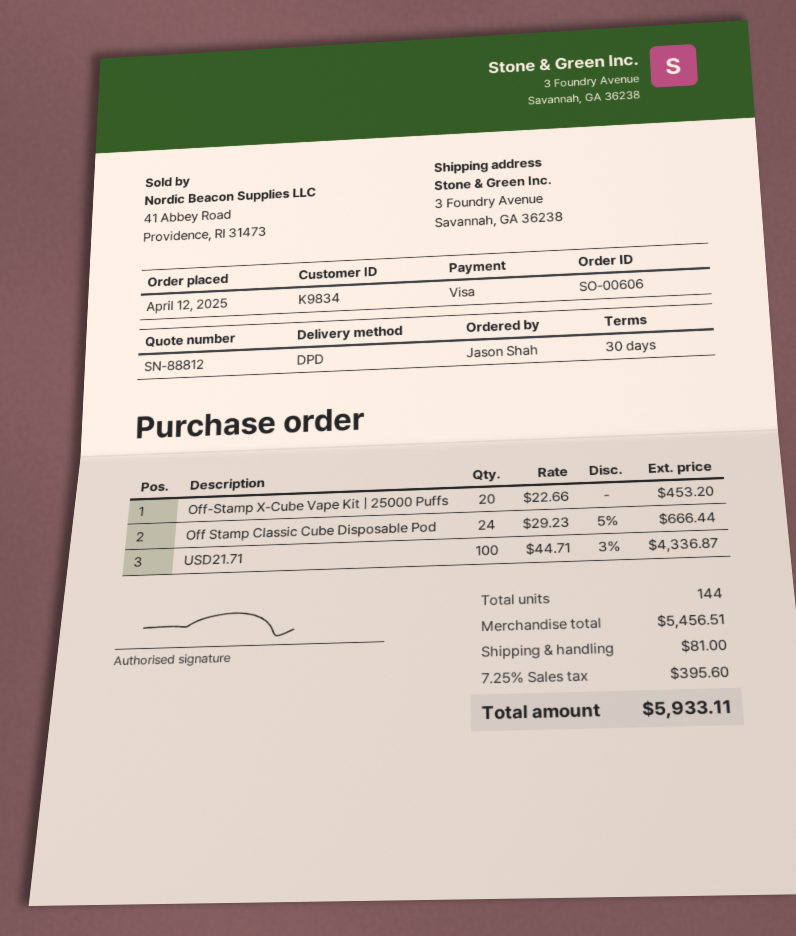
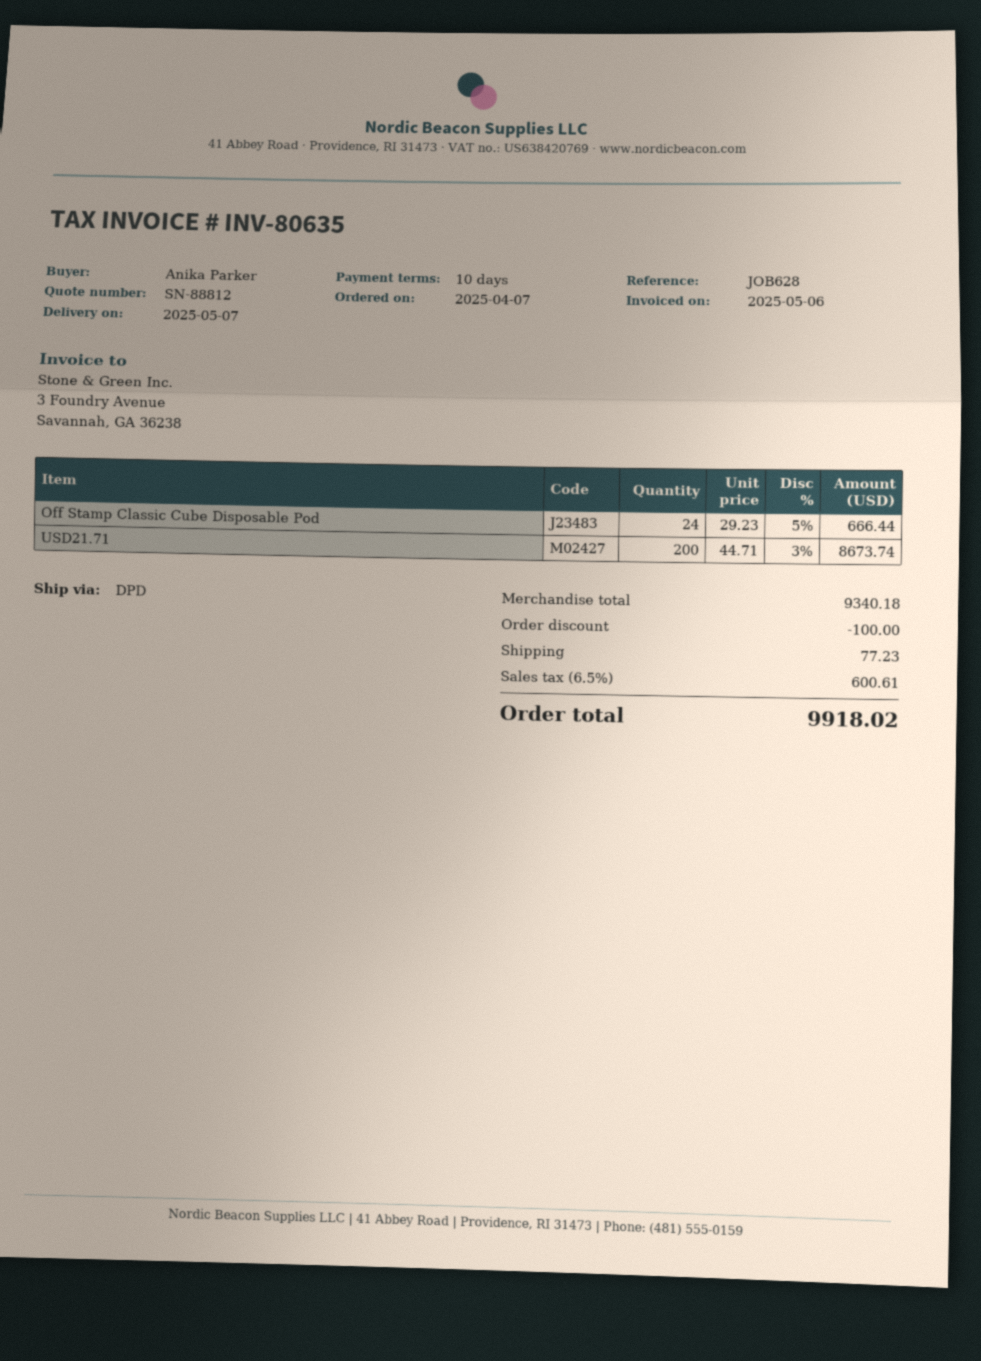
order date: 2025-04-12 -> 2025-04-07
payment terms: 30 days -> 10 days
ordered by: Jason Shah -> Anika Parker
Off-Stamp X-Cube Vape Kit | 25000 Puffs: 20 x 22.66 = 453.20 -> none
USD21.71: 100 x 44.71 - 3% = 4336.87 -> 200 x 44.71 - 3% = 8673.74
subtotal: 5456.51 -> 9340.18
discount: none -> 100.00
shipping: 81.00 -> 77.23
tax: 7.25% = 395.60 -> 6.5% = 600.61
total: 5933.11 -> 9918.02

